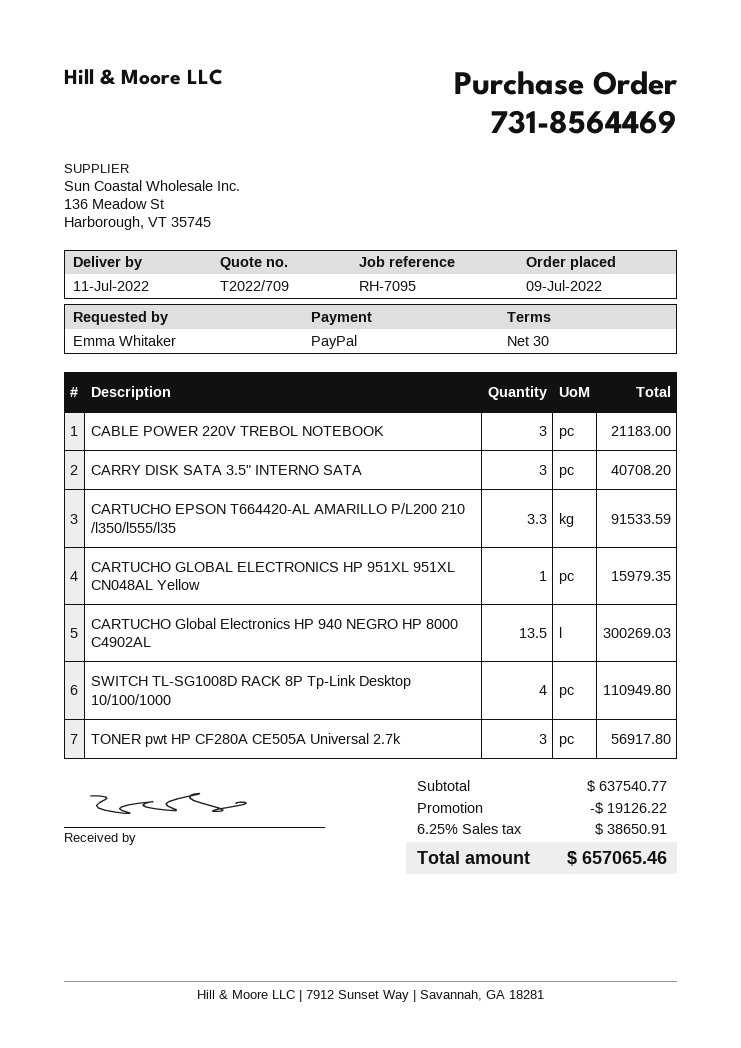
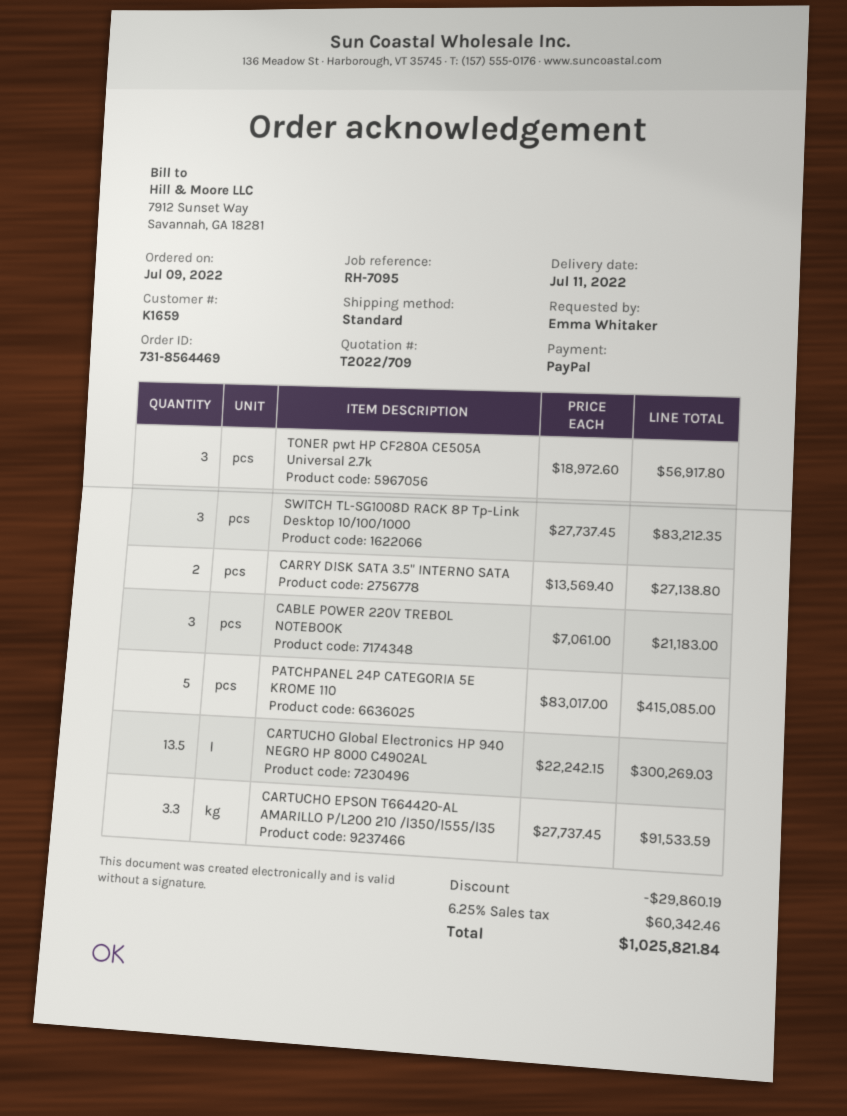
CARRY DISK SATA 3.5" INTERNO SATA: 3 for 40708.20 -> 2 for 27138.80
CARTUCHO GLOBAL ELECTRONICS HP 951XL 951XL CN048AL Yellow: 1 for 15979.35 -> none
SWITCH TL-SG1008D RACK 8P Tp-Link Desktop 10/100/1000: 4 for 110949.80 -> 3 for 83212.35
PATCHPANEL 24P CATEGORIA 5E KROME 110: none -> 5 for 415085.00
discount: 19126.22 -> 29860.19
tax: 6.25% = 38650.91 -> 6.25% = 60342.46
total: 657065.46 -> 1025821.84

